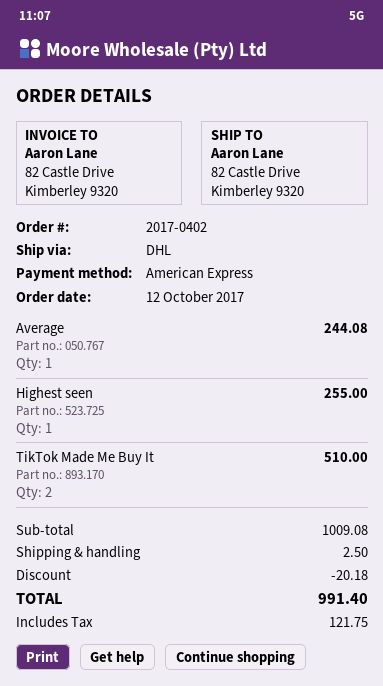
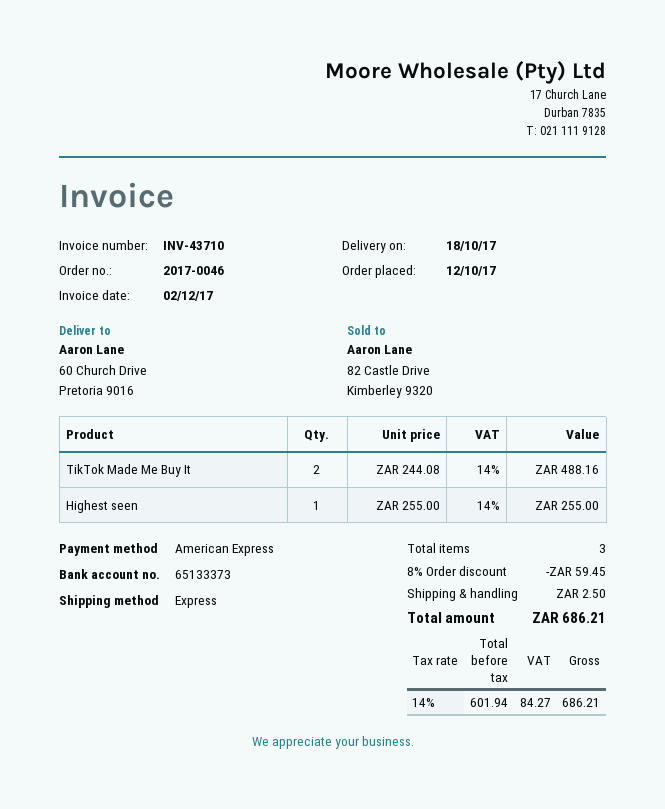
order number: 2017-0402 -> 2017-0046
shipping method: DHL -> express
ship to: 82 Castle Drive, Kimberley 9320 -> 60 Church Drive, Pretoria 9016
Average: 1 for 244.08 -> none
TikTok Made Me Buy It: 2 for 510.00 -> 2 for 488.16
discount: 20.18 -> 59.45
tax: 121.75 -> 84.27
total: 991.40 -> 686.21

